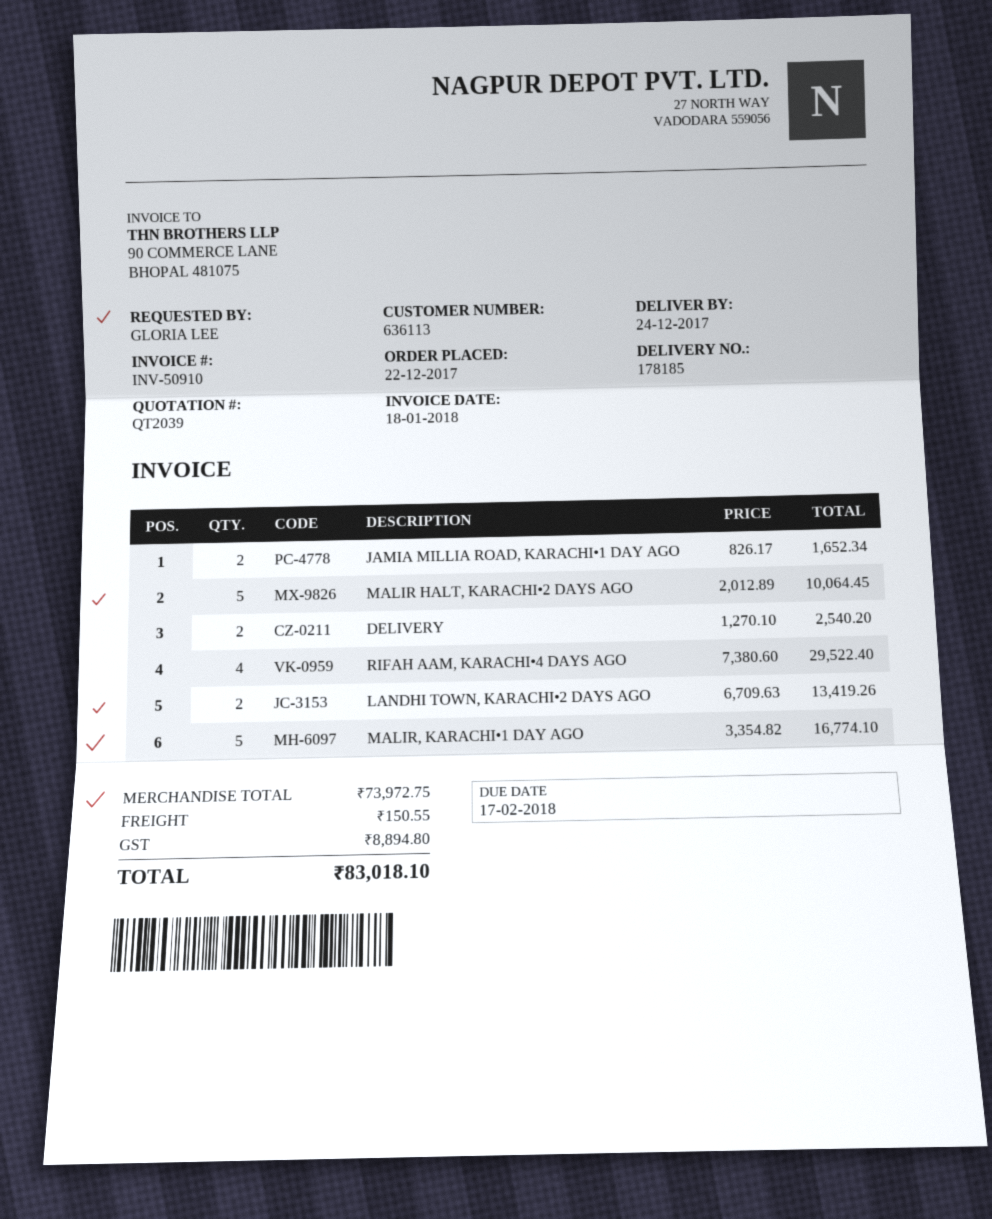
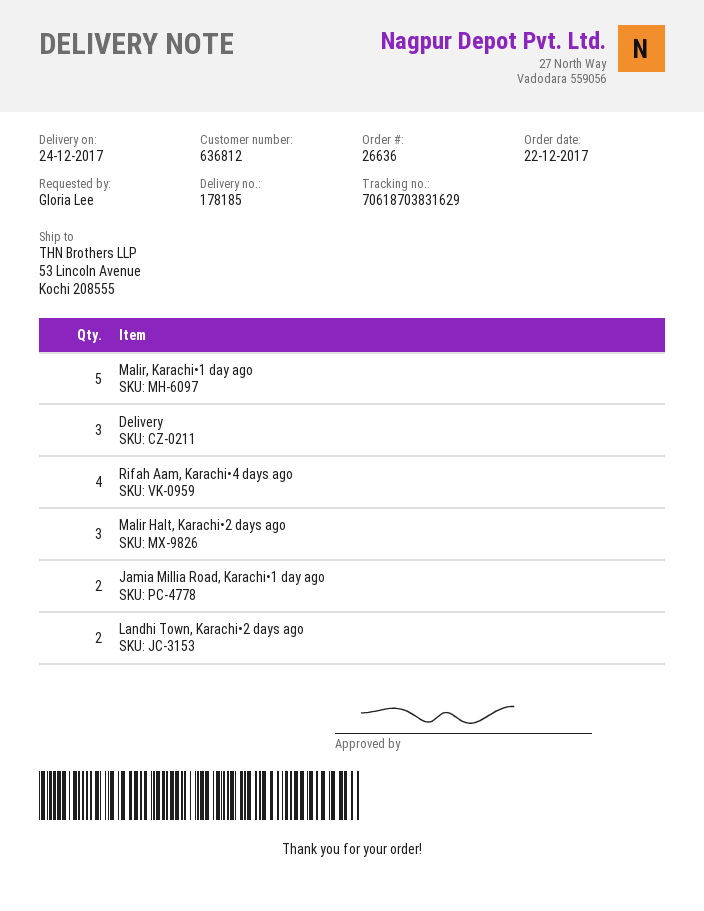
customer number: 636113 -> 636812
MALIR HALT, KARACHI•2 DAYS AGO: 5 -> 3
DELIVERY: 2 -> 3

